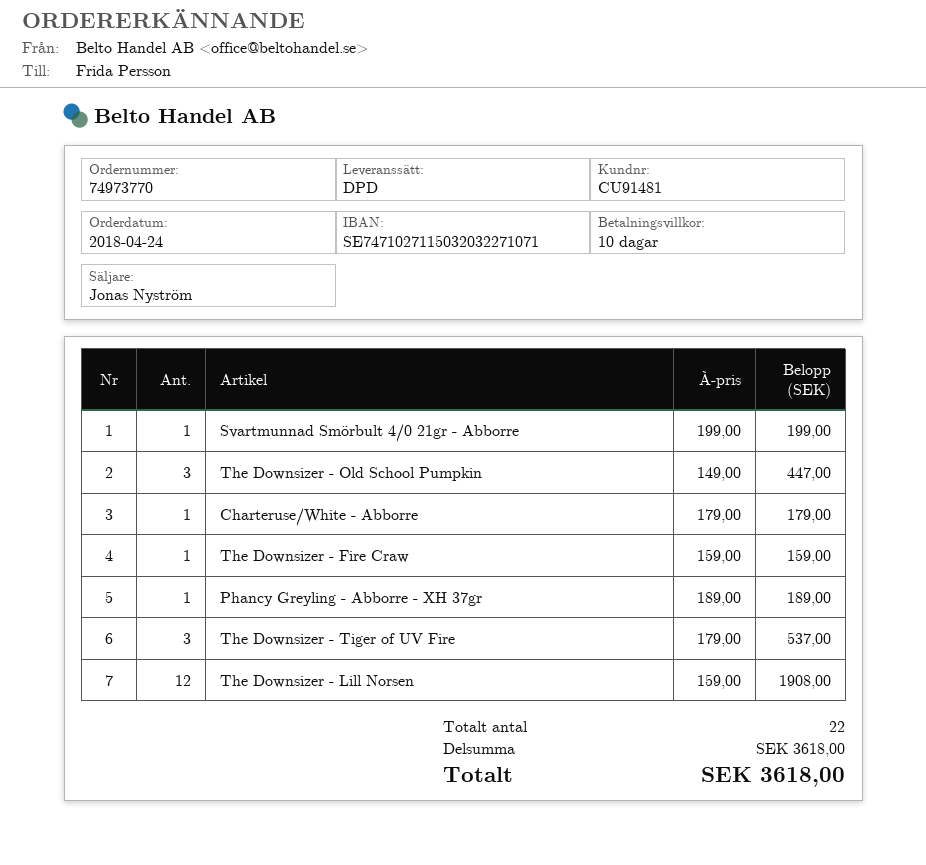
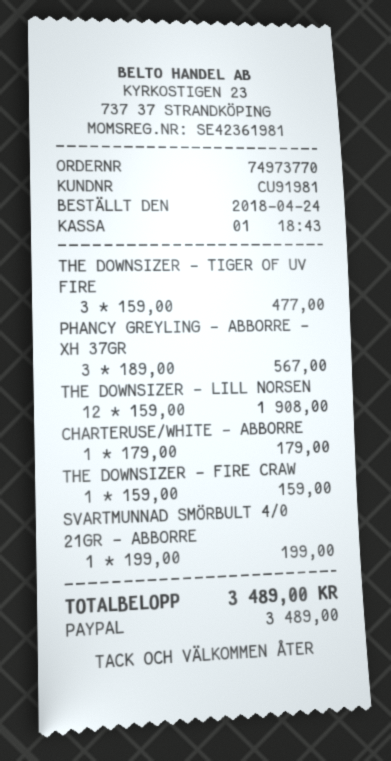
customer number: CU91481 -> CU91981
The Downsizer - Old School Pumpkin: 3 x 149.00 = 447.00 -> none
Phancy Greyling - Abborre - XH 37gr: 1 x 189.00 = 189.00 -> 3 x 189.00 = 567.00
The Downsizer - Tiger of UV Fire: 3 x 179.00 = 537.00 -> 3 x 159.00 = 477.00
total: 3618.00 -> 3489.00

